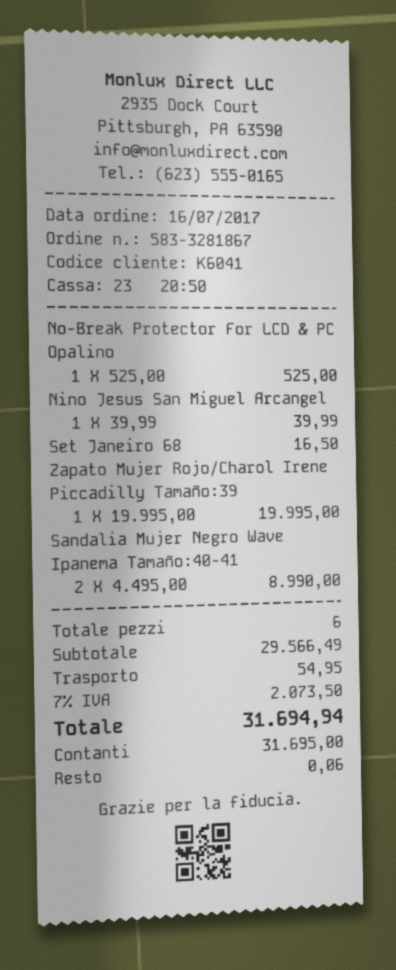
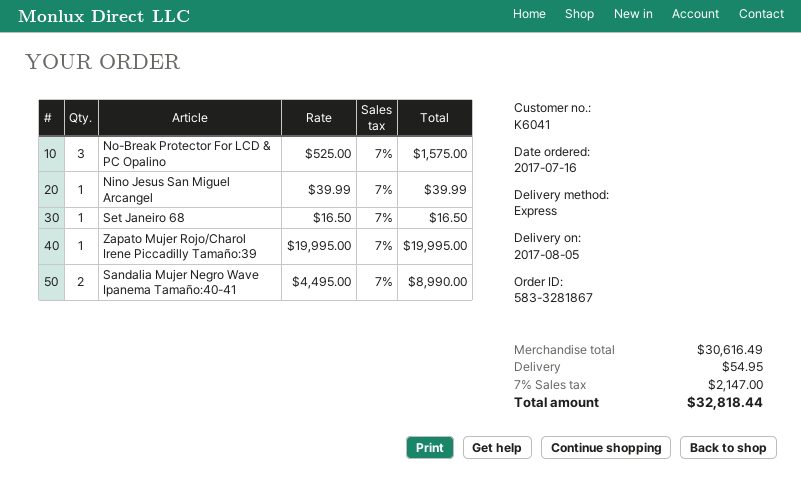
No-Break Protector For LCD & PC Opalino: 1 x 525.00 = 525.00 -> 3 x 525.00 = 1575.00
subtotal: 29566.49 -> 30616.49
tax: 7% = 2073.50 -> 7% = 2147.00
total: 31694.94 -> 32818.44

